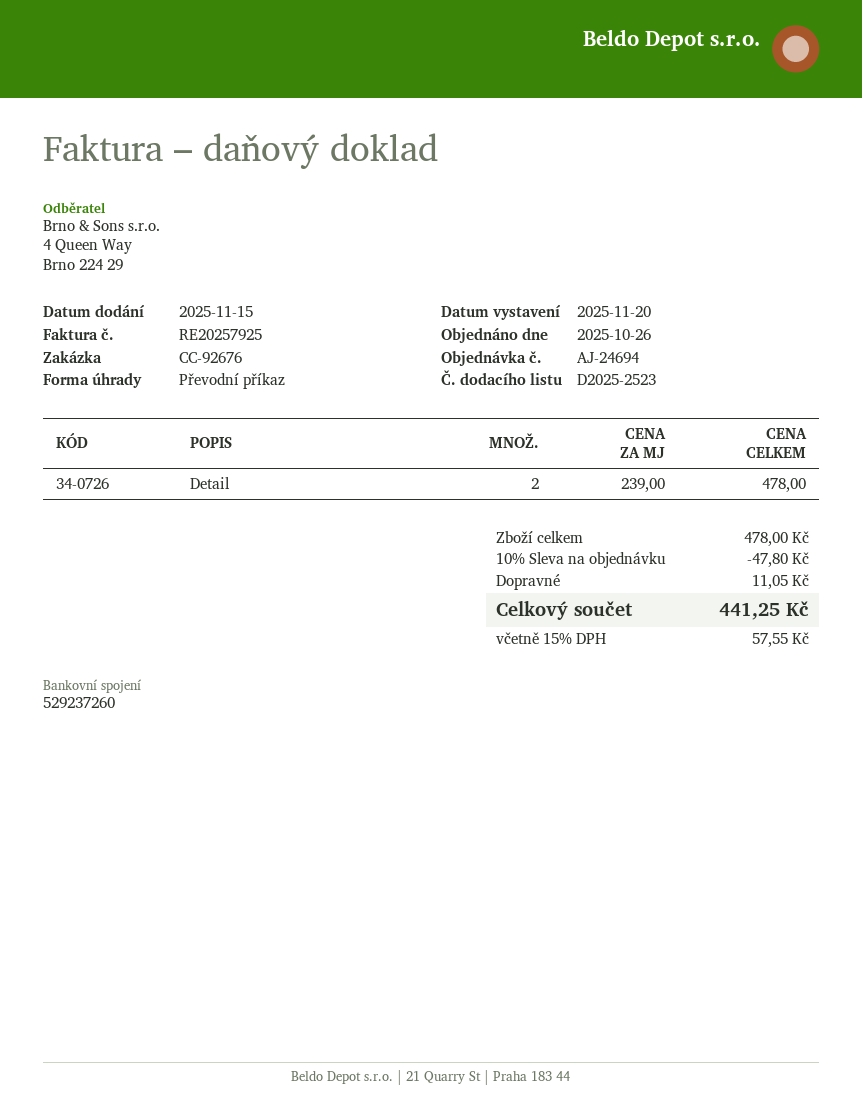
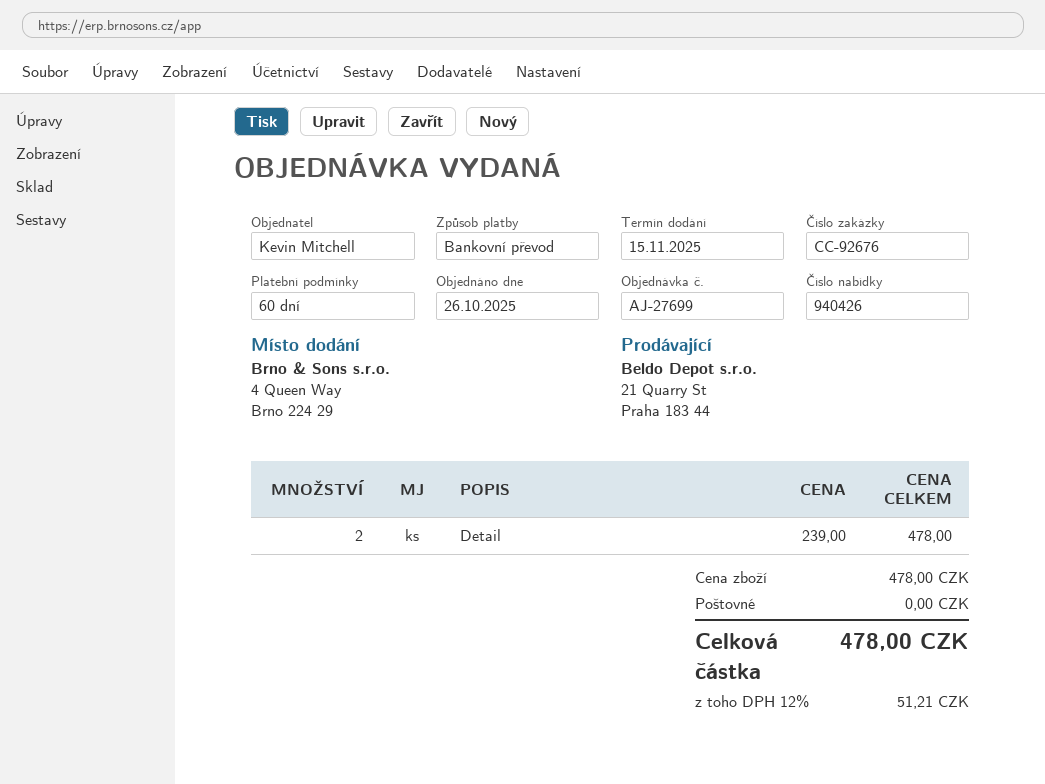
order number: AJ-24694 -> AJ-27699
discount: 10% = 47.80 -> none
shipping: 11.05 -> 0.00
tax: 15% = 57.55 -> 12% = 51.21
total: 441.25 -> 478.00

